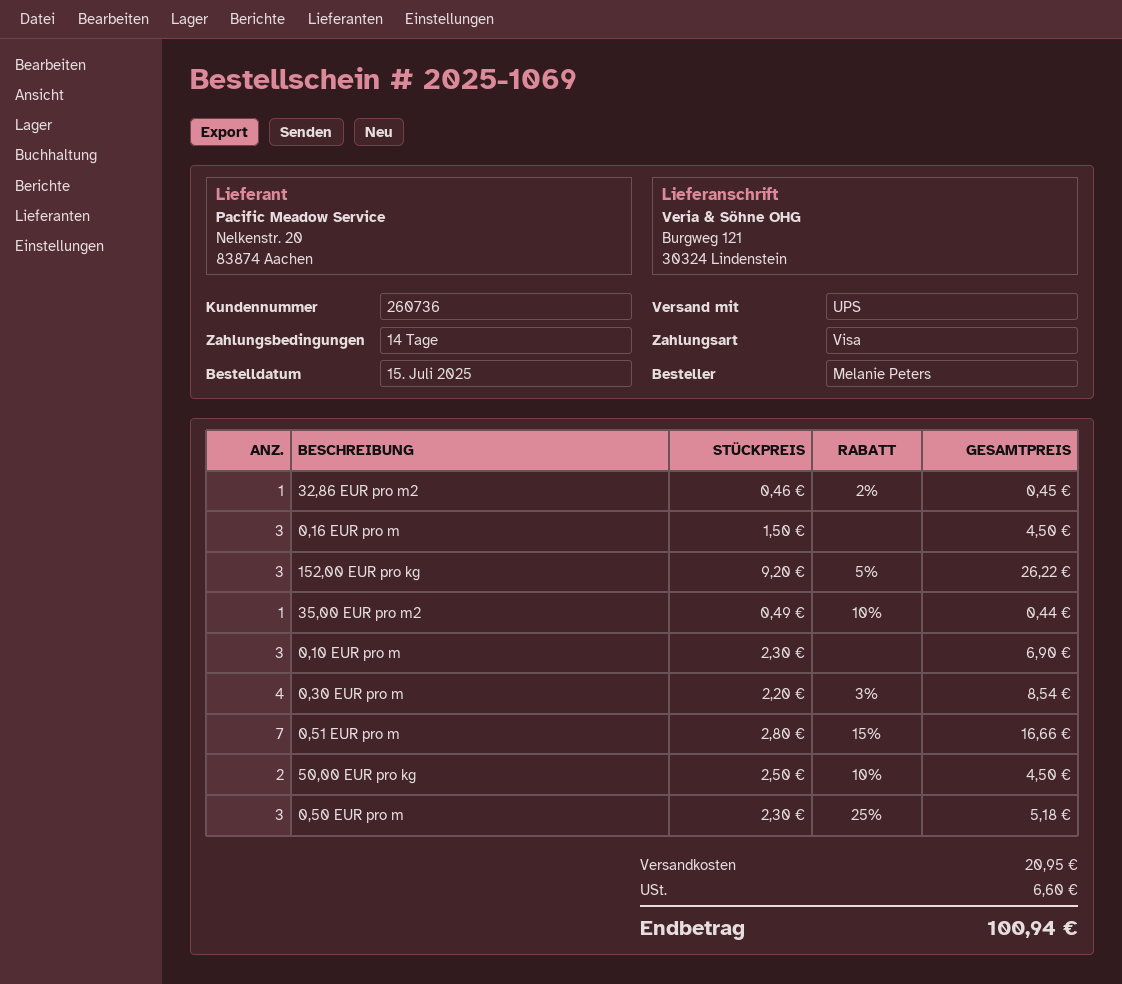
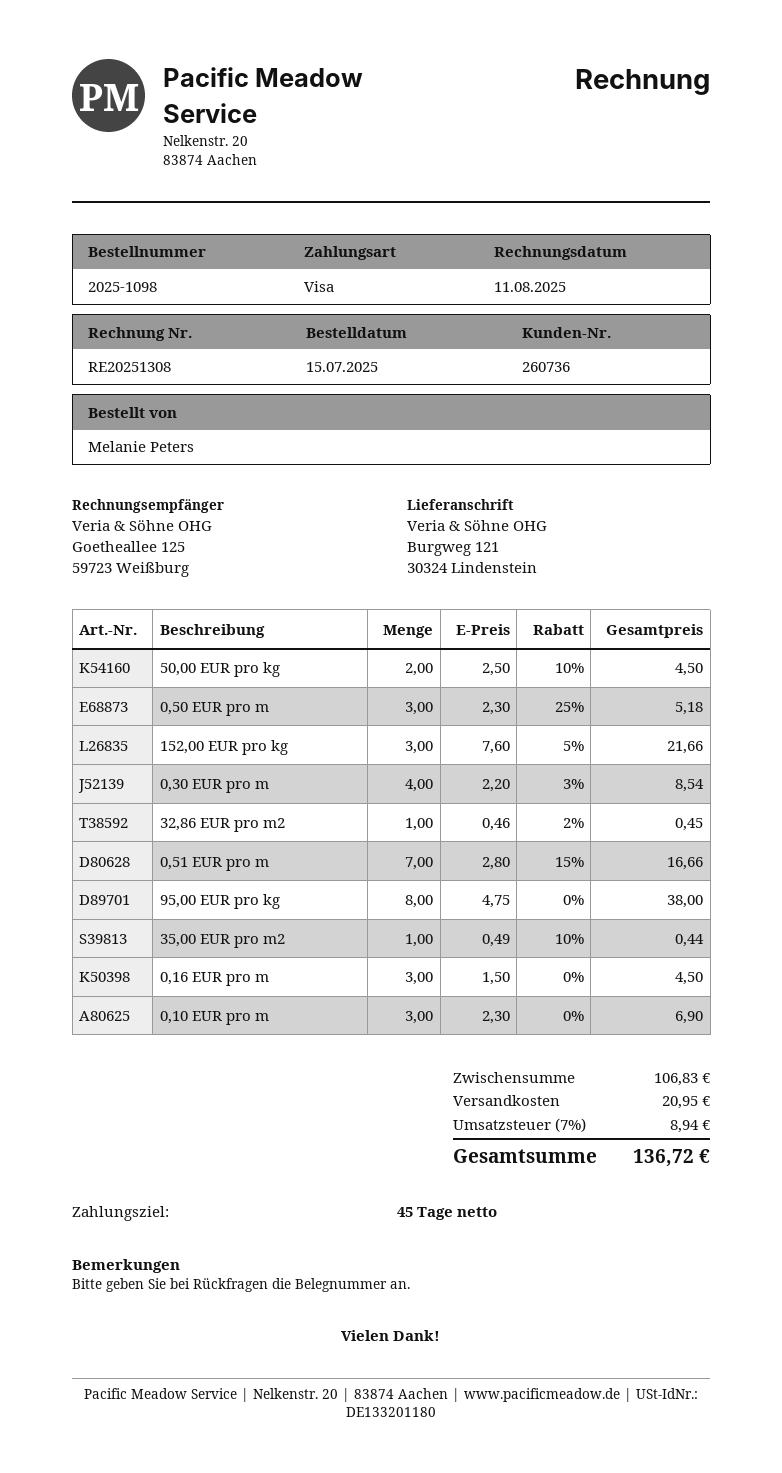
order number: 2025-1069 -> 2025-1098
payment terms: 14 days -> 45 days
152,00 EUR pro kg: 3 x 9.20 - 5% = 26.22 -> 3 x 7.60 - 5% = 21.66
95,00 EUR pro kg: none -> 8 x 4.75 = 38.00
tax: 6.60 -> 8.94
total: 100.94 -> 136.72

